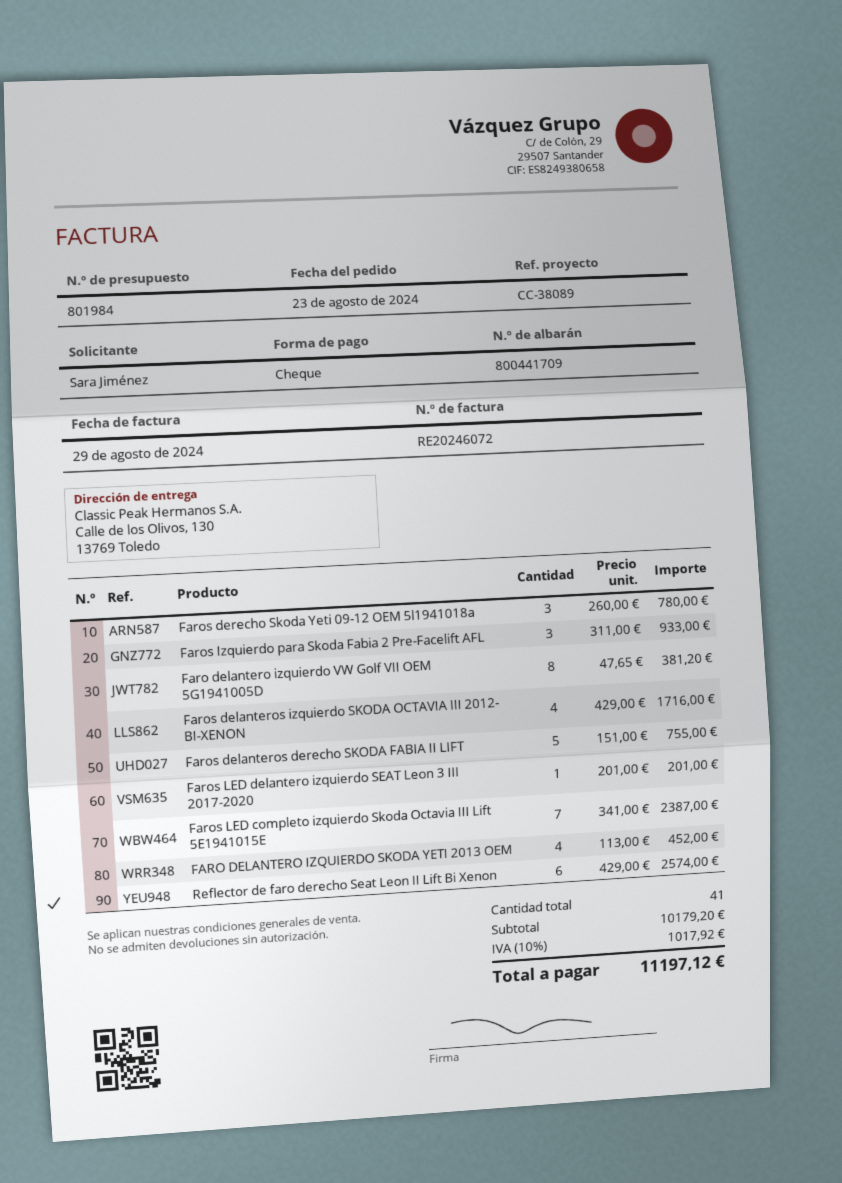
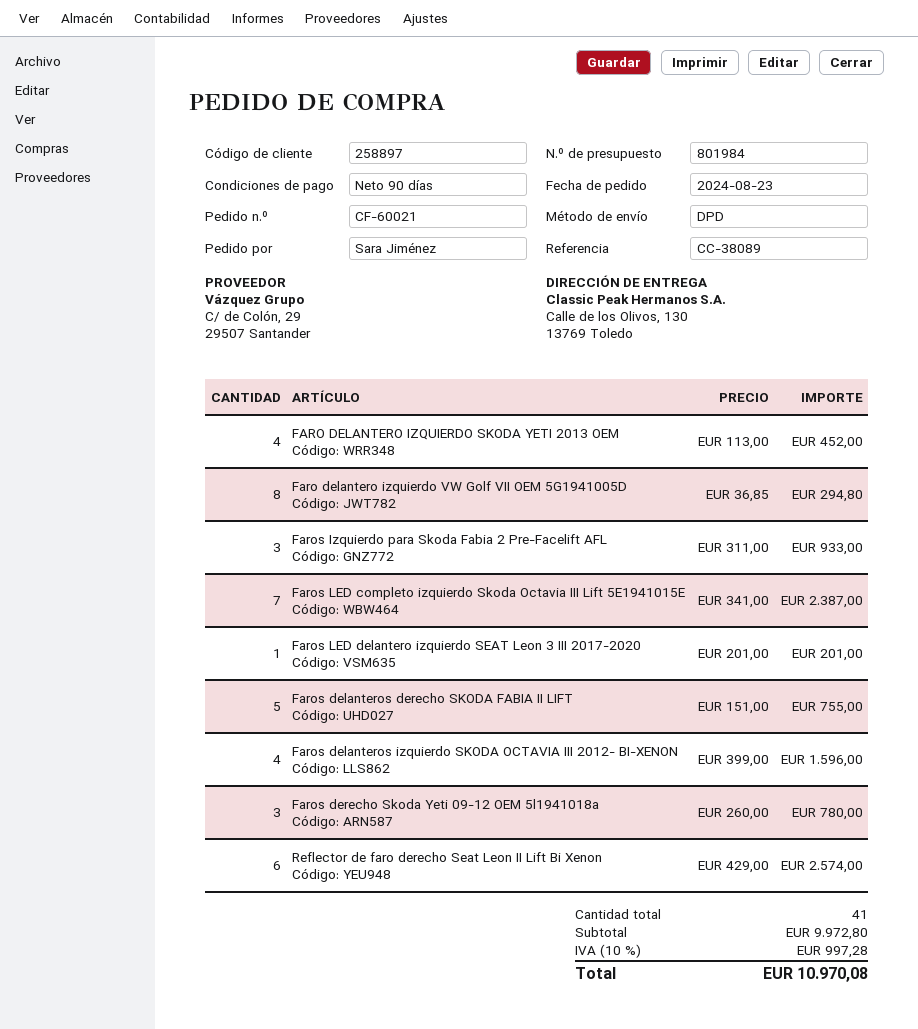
Faro delantero izquierdo VW Golf VII OEM 5G1941005D: 8 x 47.65 = 381.20 -> 8 x 36.85 = 294.80
Faros delanteros izquierdo SKODA OCTAVIA III 2012- BI-XENON: 4 x 429.00 = 1716.00 -> 4 x 399.00 = 1596.00
subtotal: 10179.20 -> 9972.80
tax: 10% = 1017.92 -> 10% = 997.28
total: 11197.12 -> 10970.08

